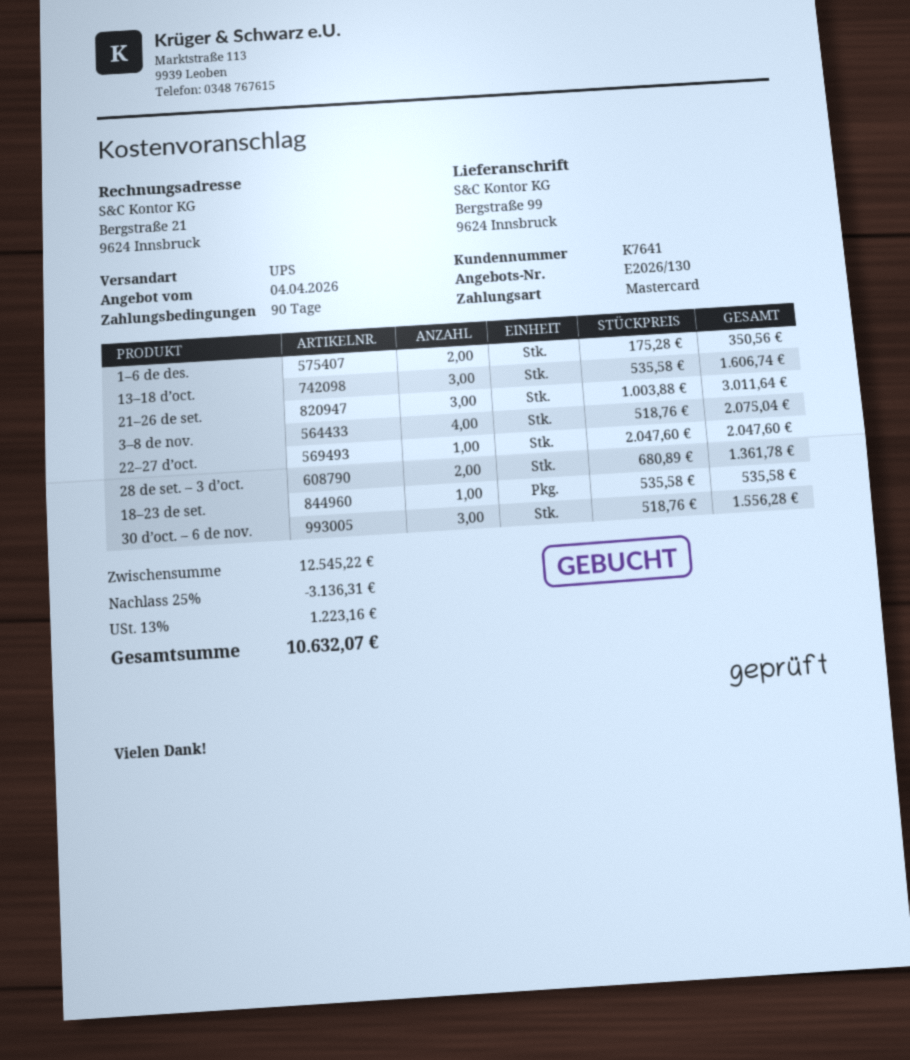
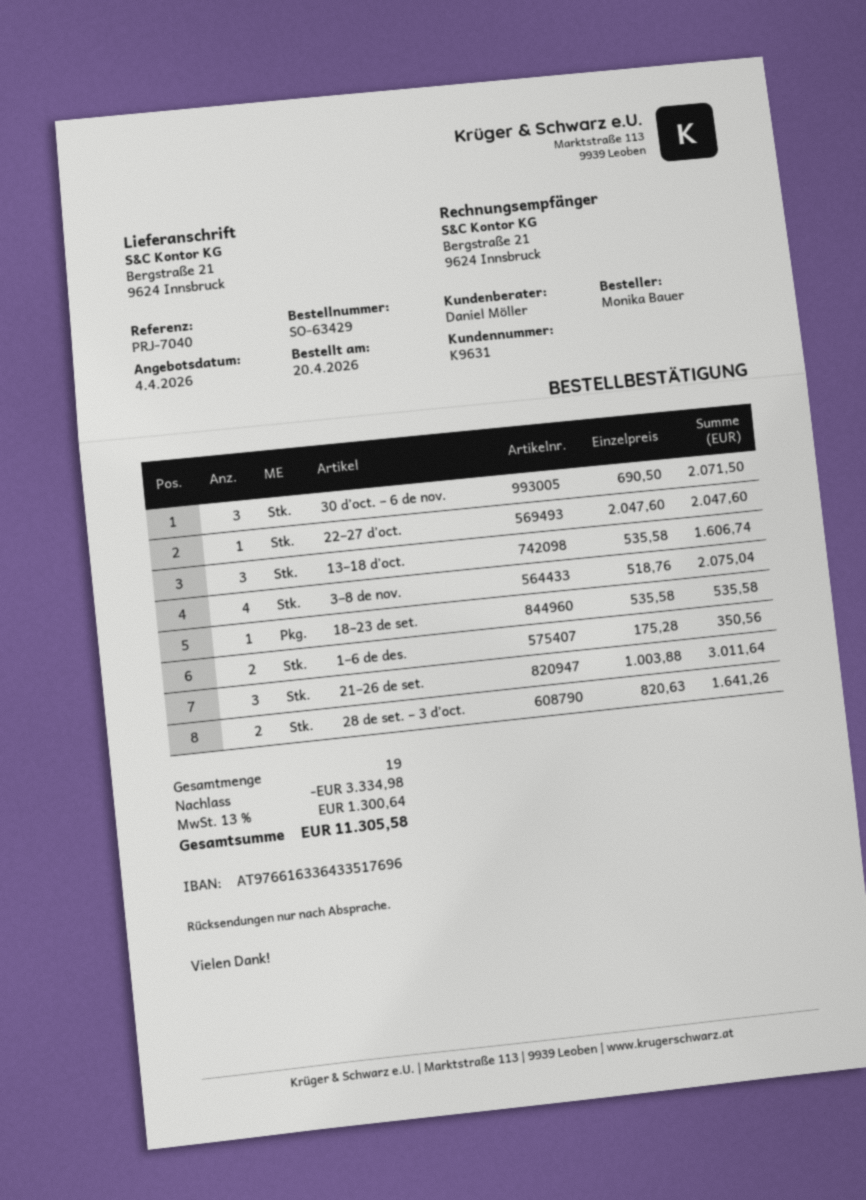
customer number: K7641 -> K9631
ship to: Bergstraße 99, 9624 Innsbruck -> Bergstraße 21, 9624 Innsbruck
28 de set. – 3 d’oct.: 2 x 680.89 = 1361.78 -> 2 x 820.63 = 1641.26
30 d’oct. – 6 de nov.: 3 x 518.76 = 1556.28 -> 3 x 690.50 = 2071.50
discount: 3136.31 -> 3334.98
tax: 13% = 1223.16 -> 13% = 1300.64
total: 10632.07 -> 11305.58

